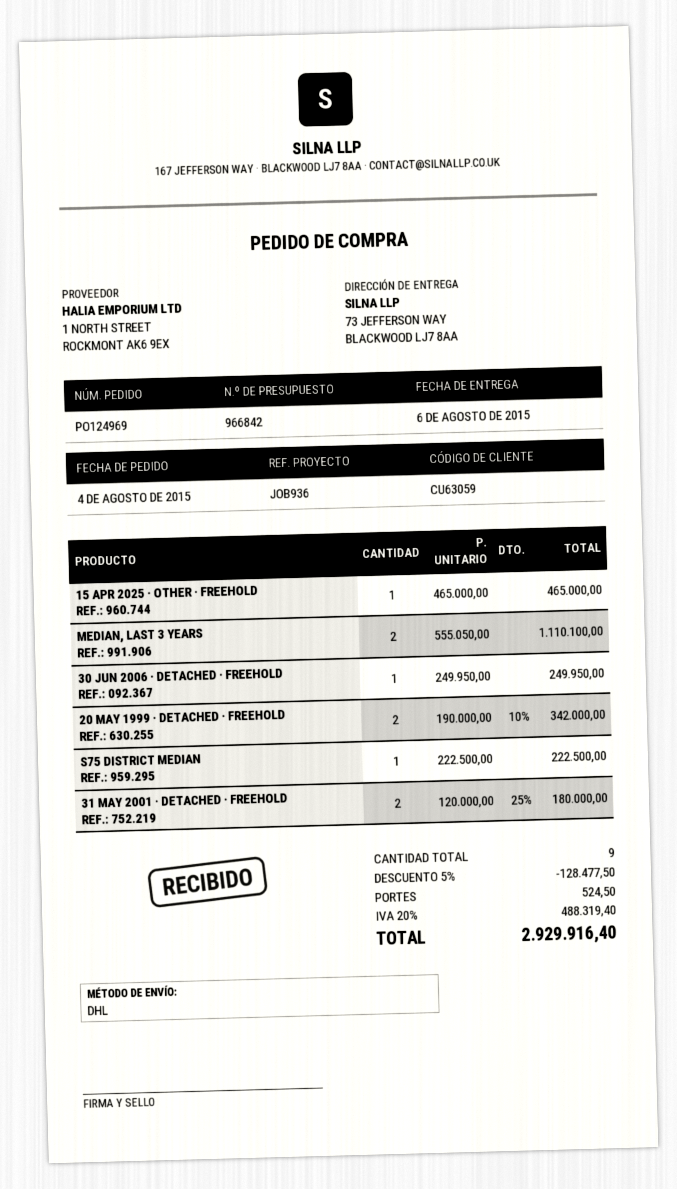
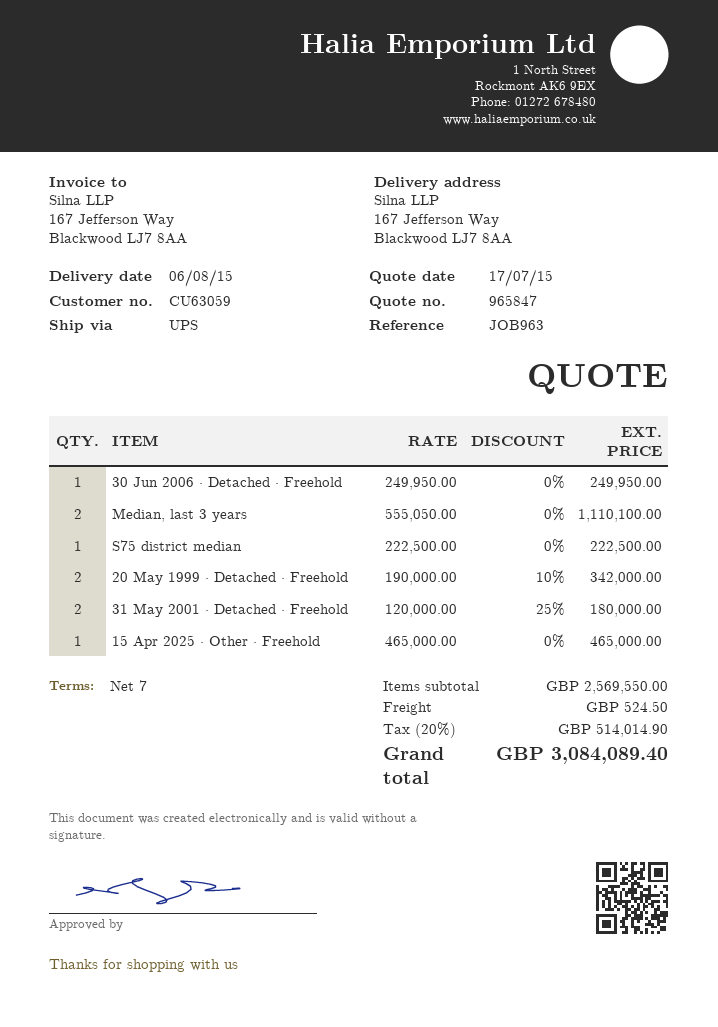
quote number: 966842 -> 965847
reference: JOB936 -> JOB963
shipping method: DHL -> UPS
ship to: 73 JEFFERSON WAY, BLACKWOOD LJ7 8AA -> 167 Jefferson Way, Blackwood LJ7 8AA
discount: 5% = 128477.50 -> none
tax: 20% = 488319.40 -> 20% = 514014.90
total: 2929916.40 -> 3084089.40

